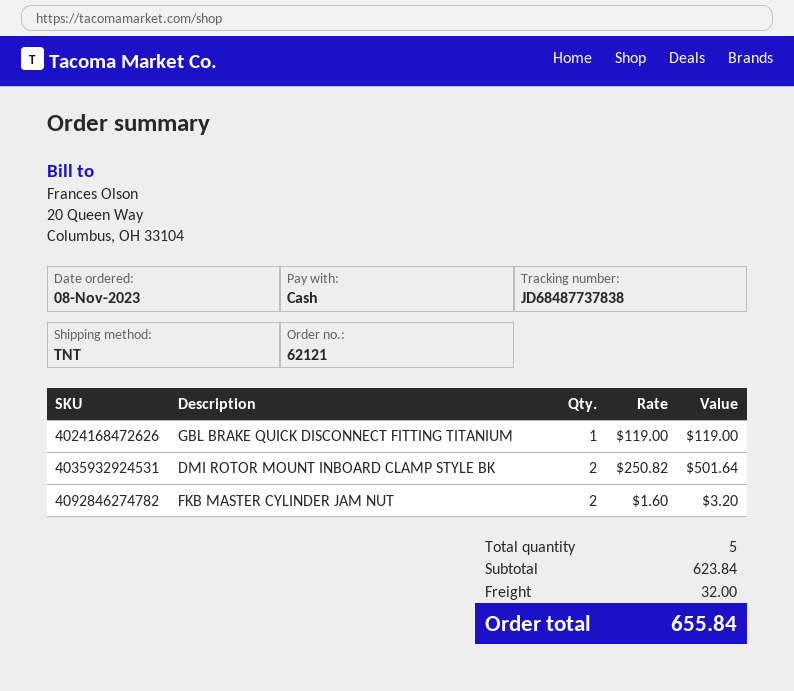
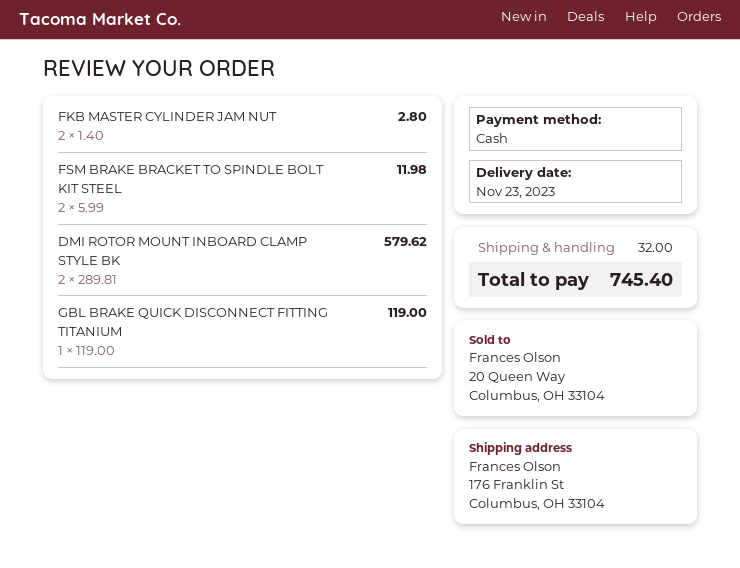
DMI ROTOR MOUNT INBOARD CLAMP STYLE BK: 2 x 250.82 = 501.64 -> 2 x 289.81 = 579.62
FKB MASTER CYLINDER JAM NUT: 2 x 1.60 = 3.20 -> 2 x 1.40 = 2.80
FSM BRAKE BRACKET TO SPINDLE BOLT KIT STEEL: none -> 2 x 5.99 = 11.98
total: 655.84 -> 745.40

